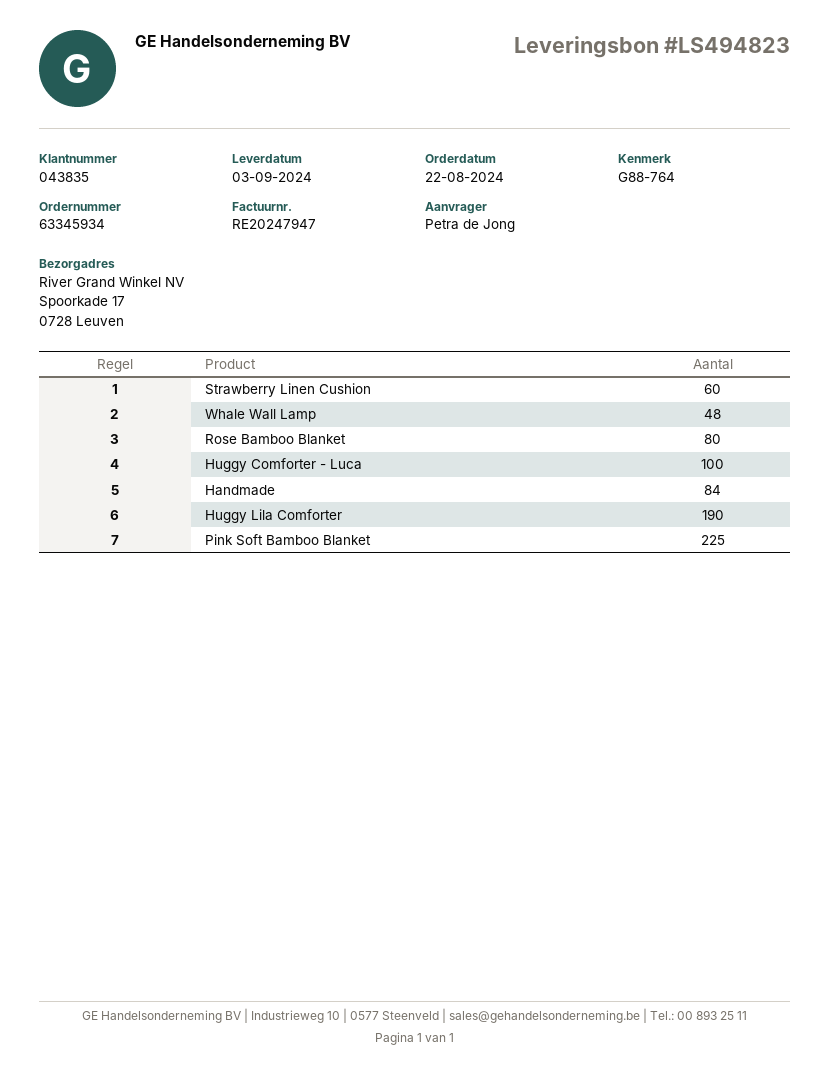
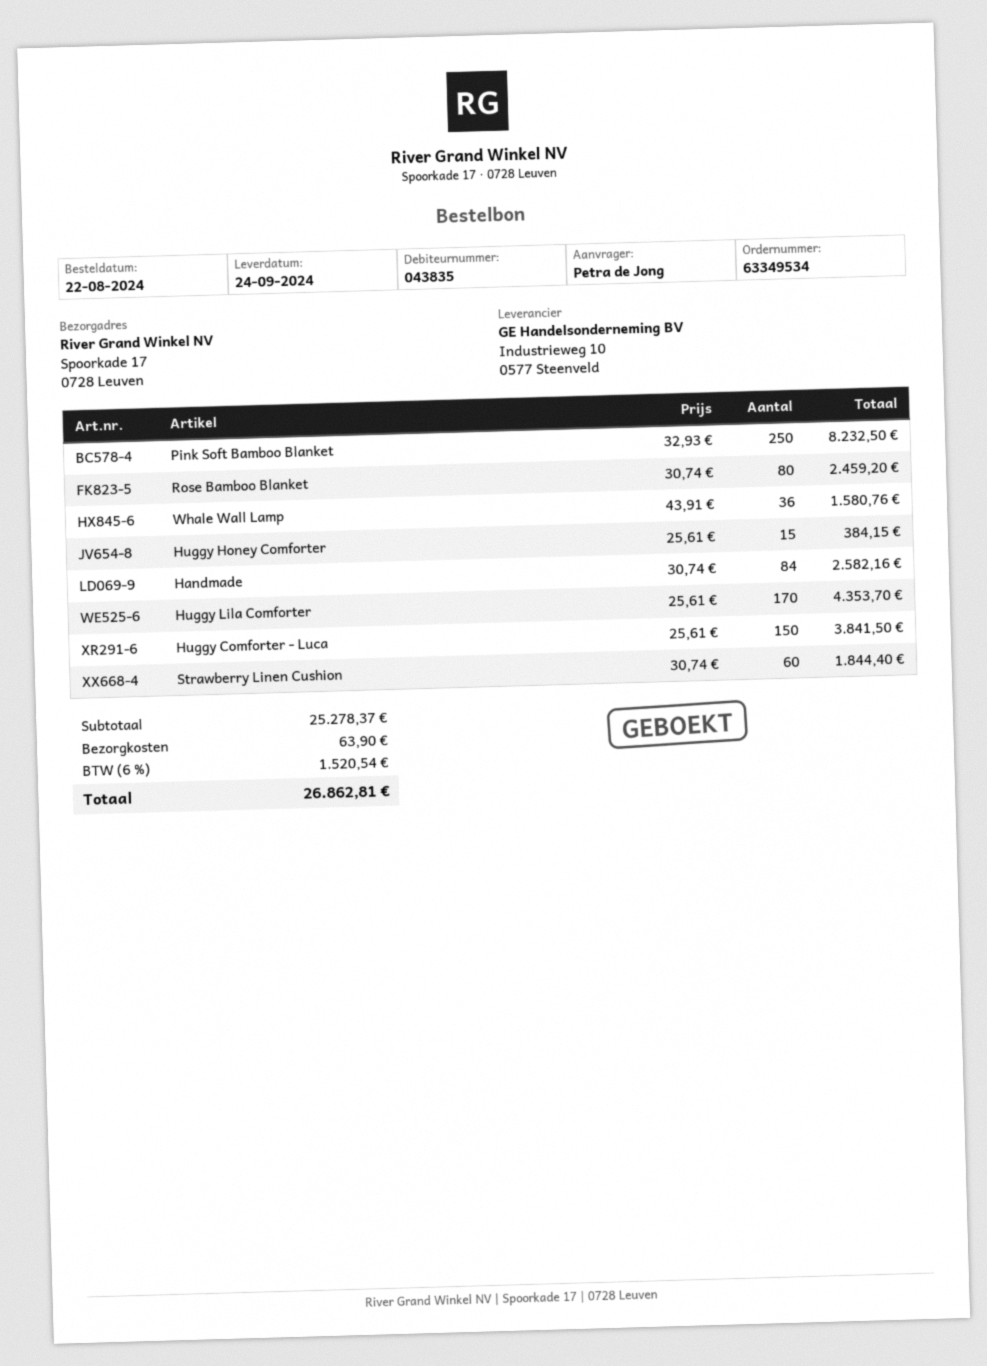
order number: 63345934 -> 63349534
delivery date: 2024-09-03 -> 2024-09-24
Whale Wall Lamp: 48 -> 36
Huggy Comforter - Luca: 100 -> 150
Huggy Lila Comforter: 190 -> 170
Pink Soft Bamboo Blanket: 225 -> 250
Huggy Honey Comforter: none -> 15

